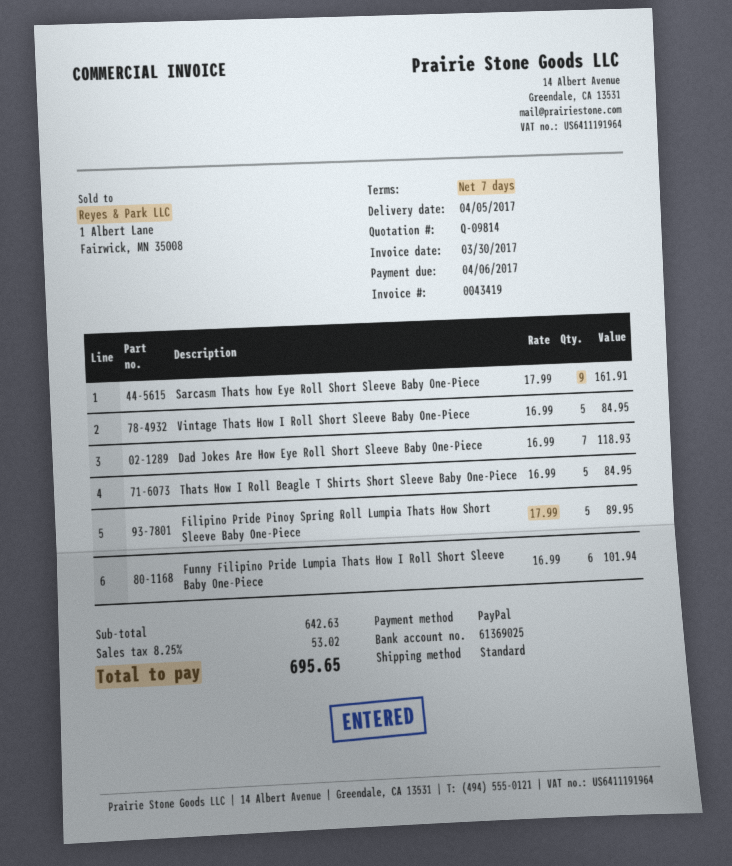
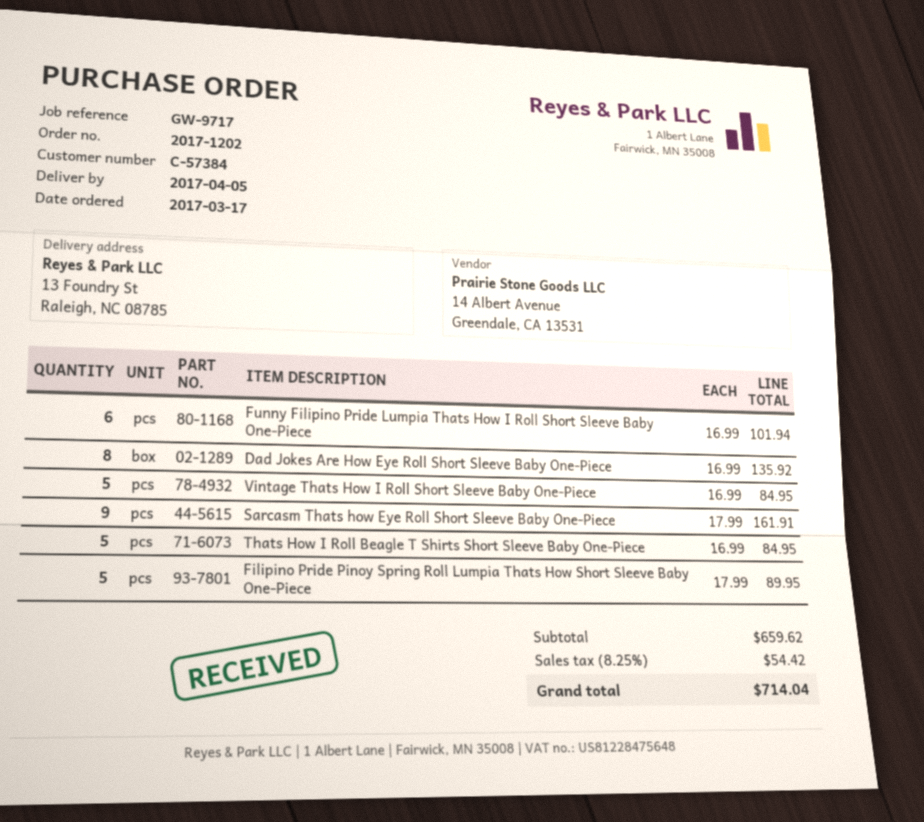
Dad Jokes Are How Eye Roll Short Sleeve Baby One-Piece: 7 x 16.99 = 118.93 -> 8 x 16.99 = 135.92
subtotal: 642.63 -> 659.62
tax: 8.25% = 53.02 -> 8.25% = 54.42
total: 695.65 -> 714.04

